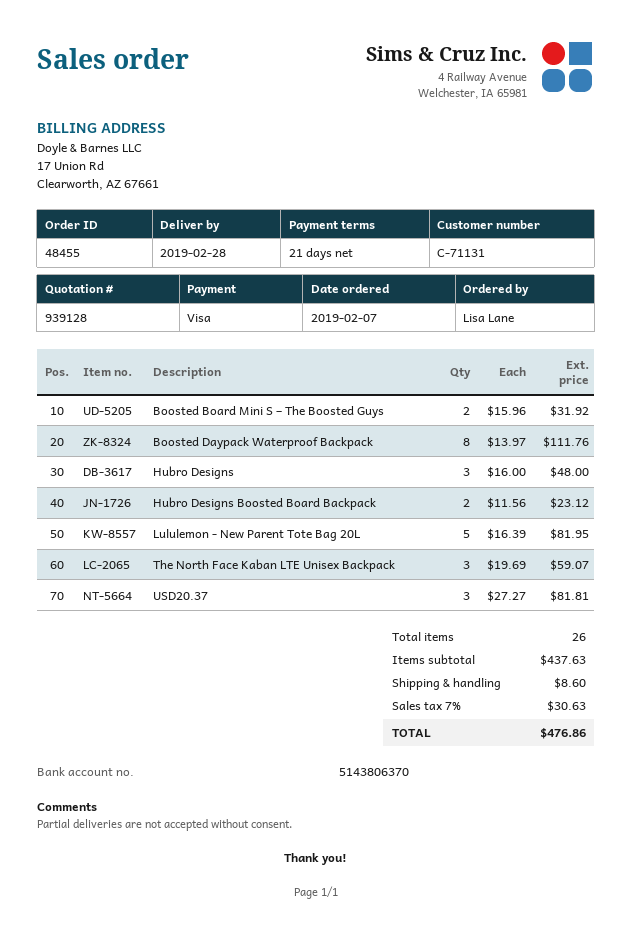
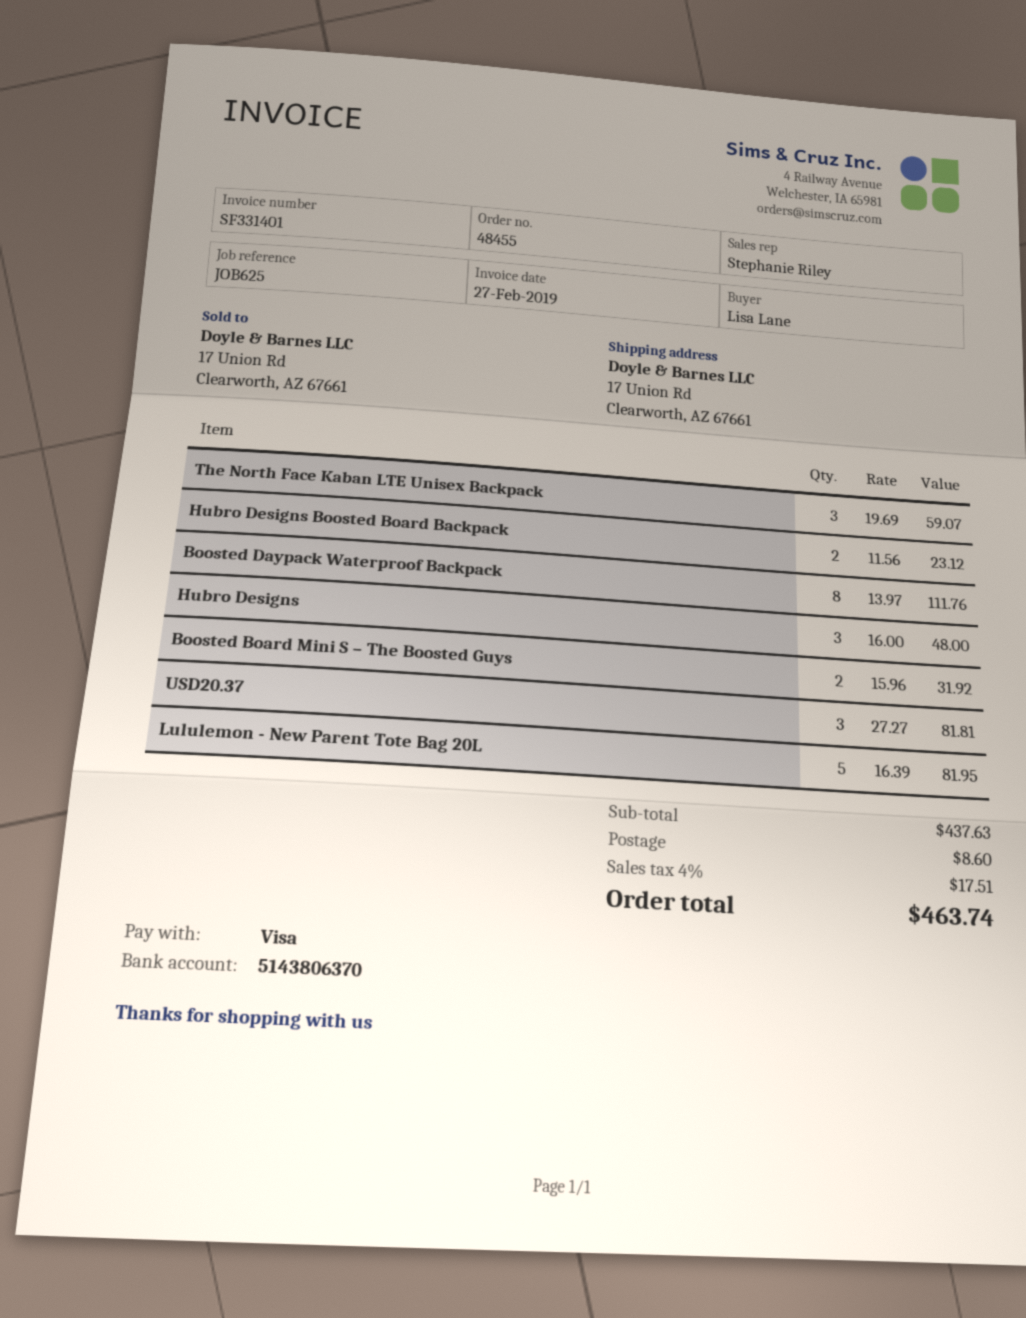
tax: 7% = 30.63 -> 4% = 17.51
total: 476.86 -> 463.74

